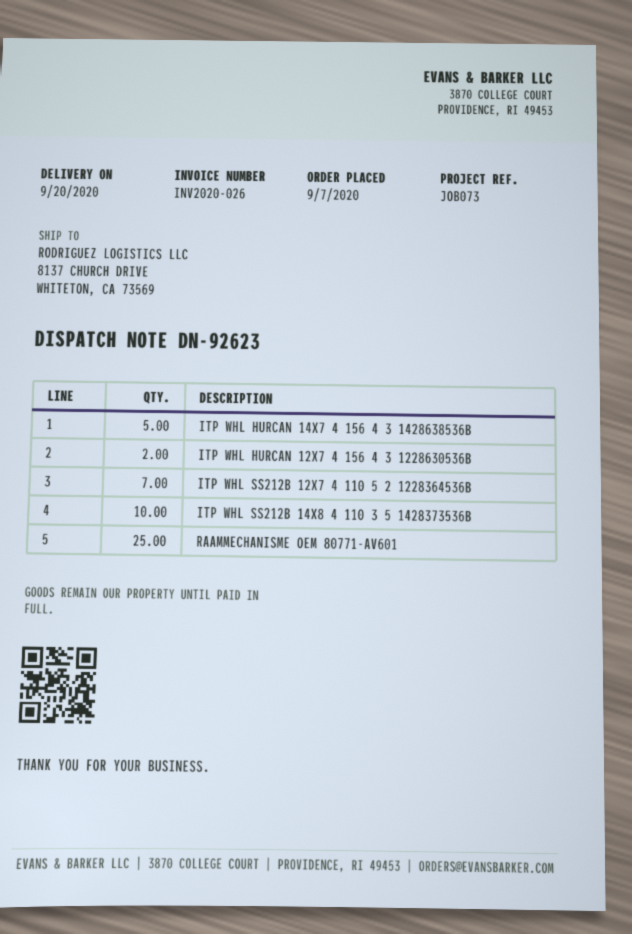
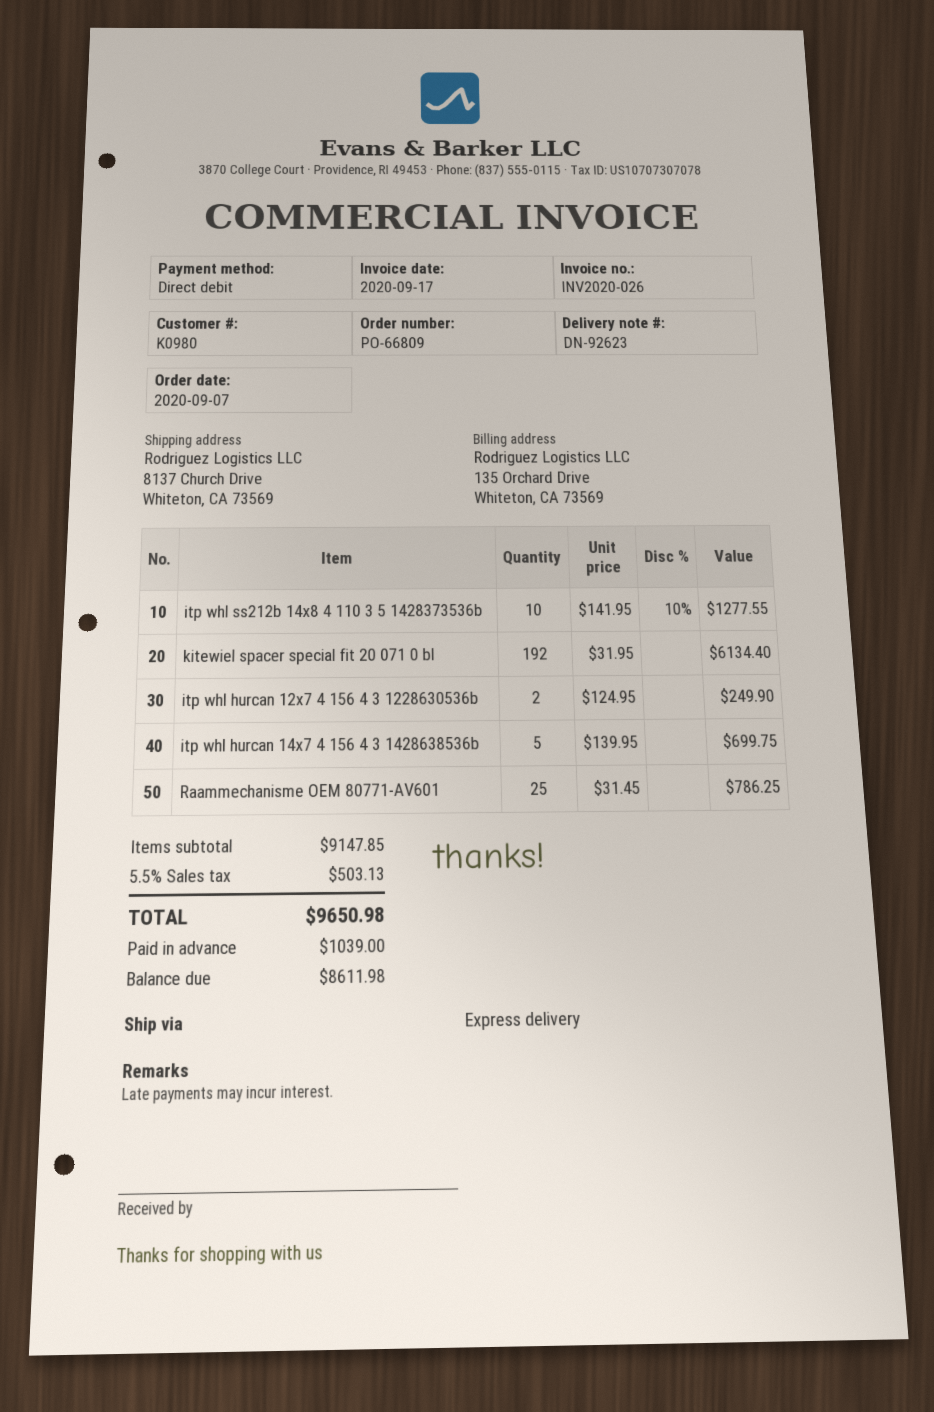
ITP WHL SS212B 12X7 4 110 5 2 1228364536B: 7 -> none
kitewiel spacer special fit 20 071 0 bl: none -> 192

